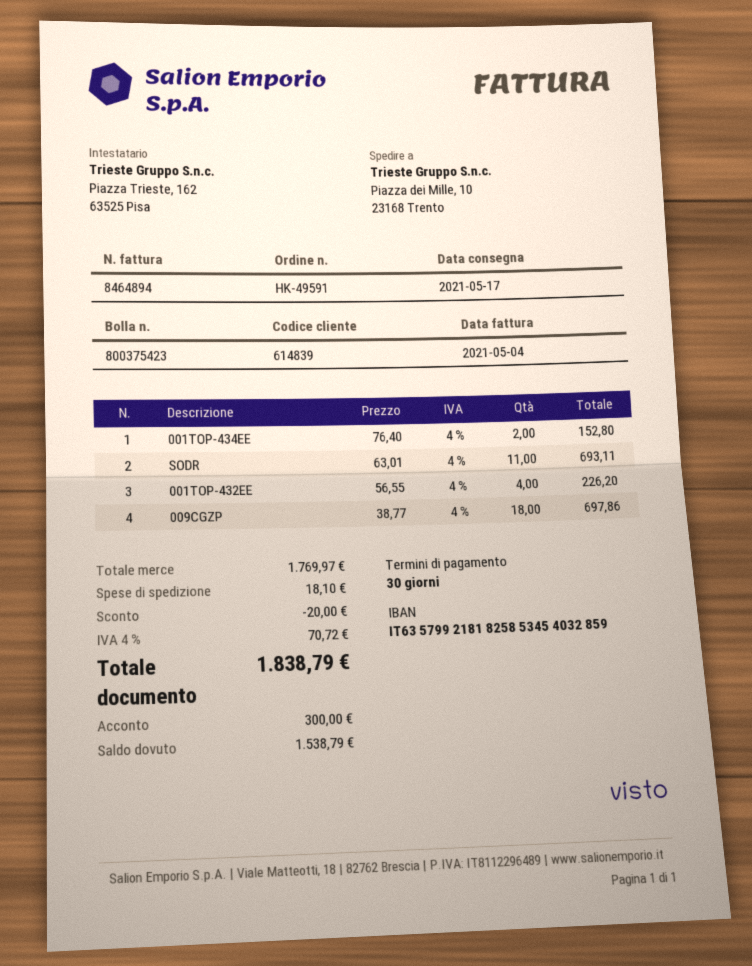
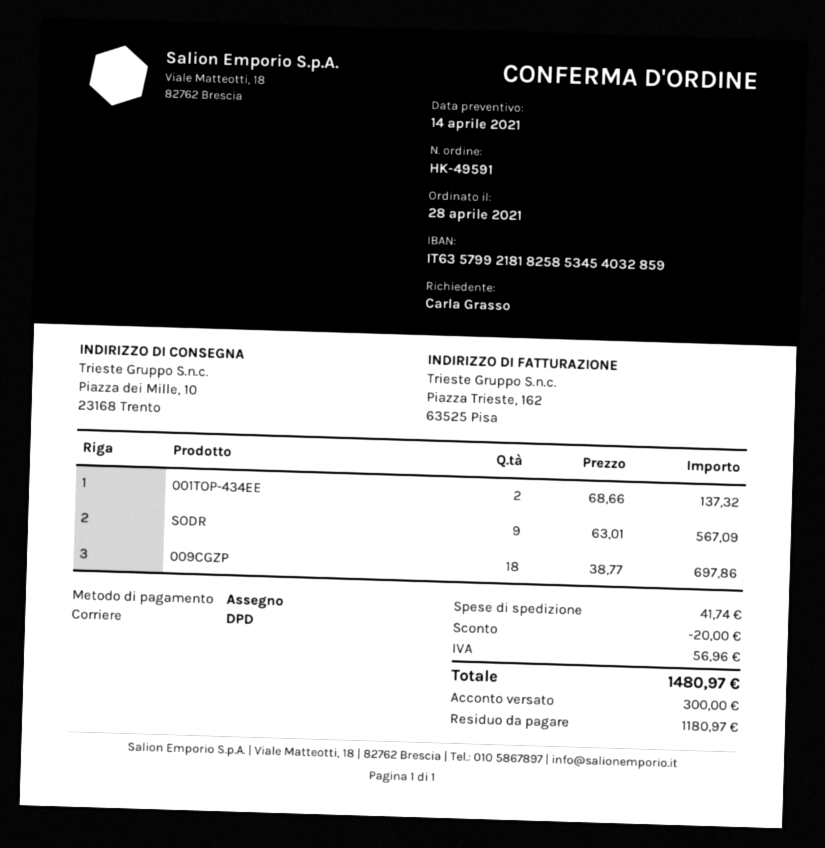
001TOP-434EE: 2 x 76.40 = 152.80 -> 2 x 68.66 = 137.32
SODR: 11 x 63.01 = 693.11 -> 9 x 63.01 = 567.09
001TOP-432EE: 4 x 56.55 = 226.20 -> none
shipping: 18.10 -> 41.74
tax: 70.72 -> 56.96
total: 1838.79 -> 1480.97
balance: 1538.79 -> 1180.97

